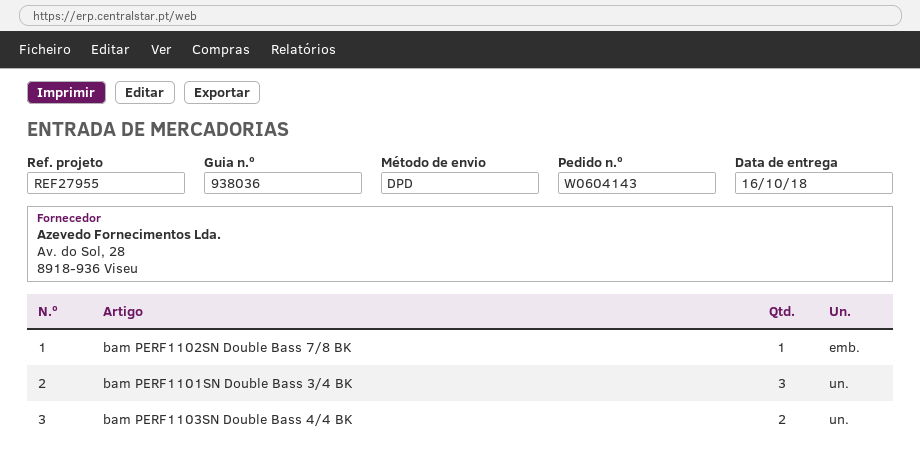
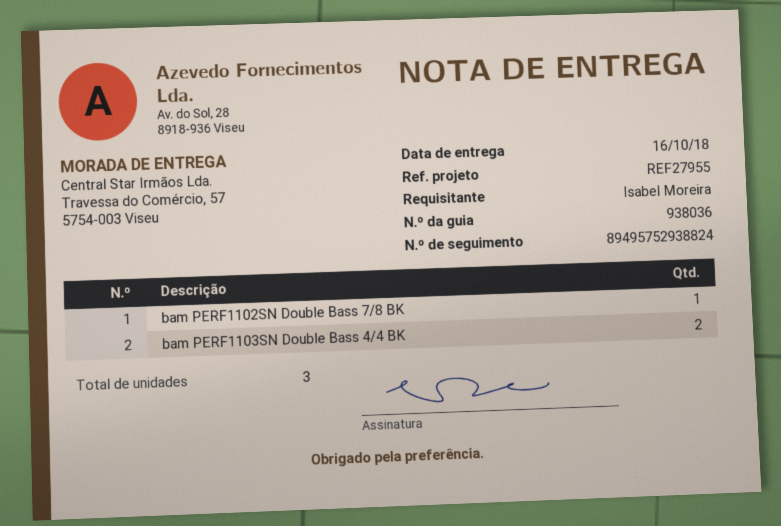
bam PERF1101SN Double Bass 3/4 BK: 3 -> none

